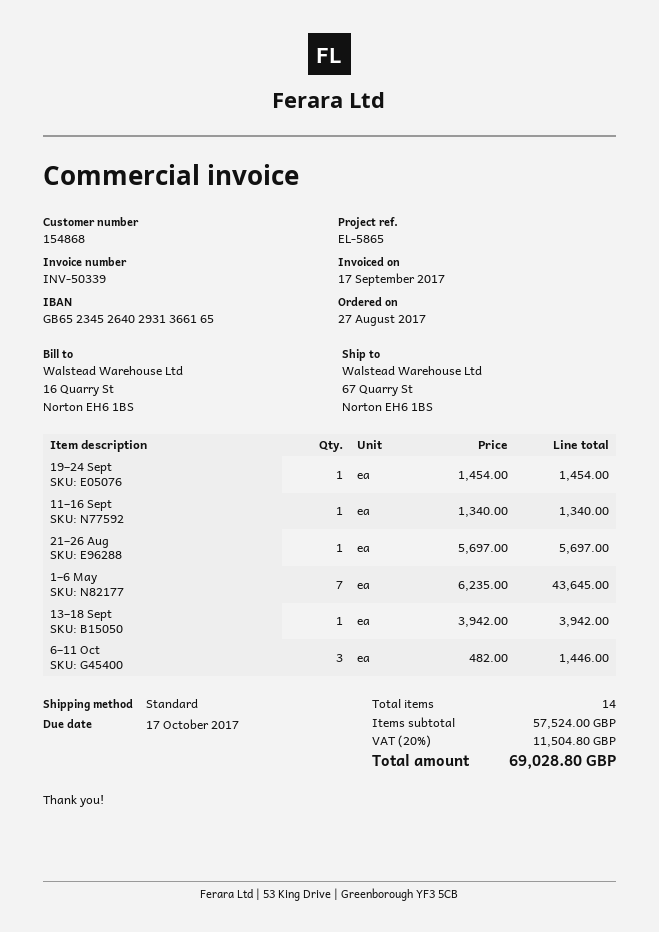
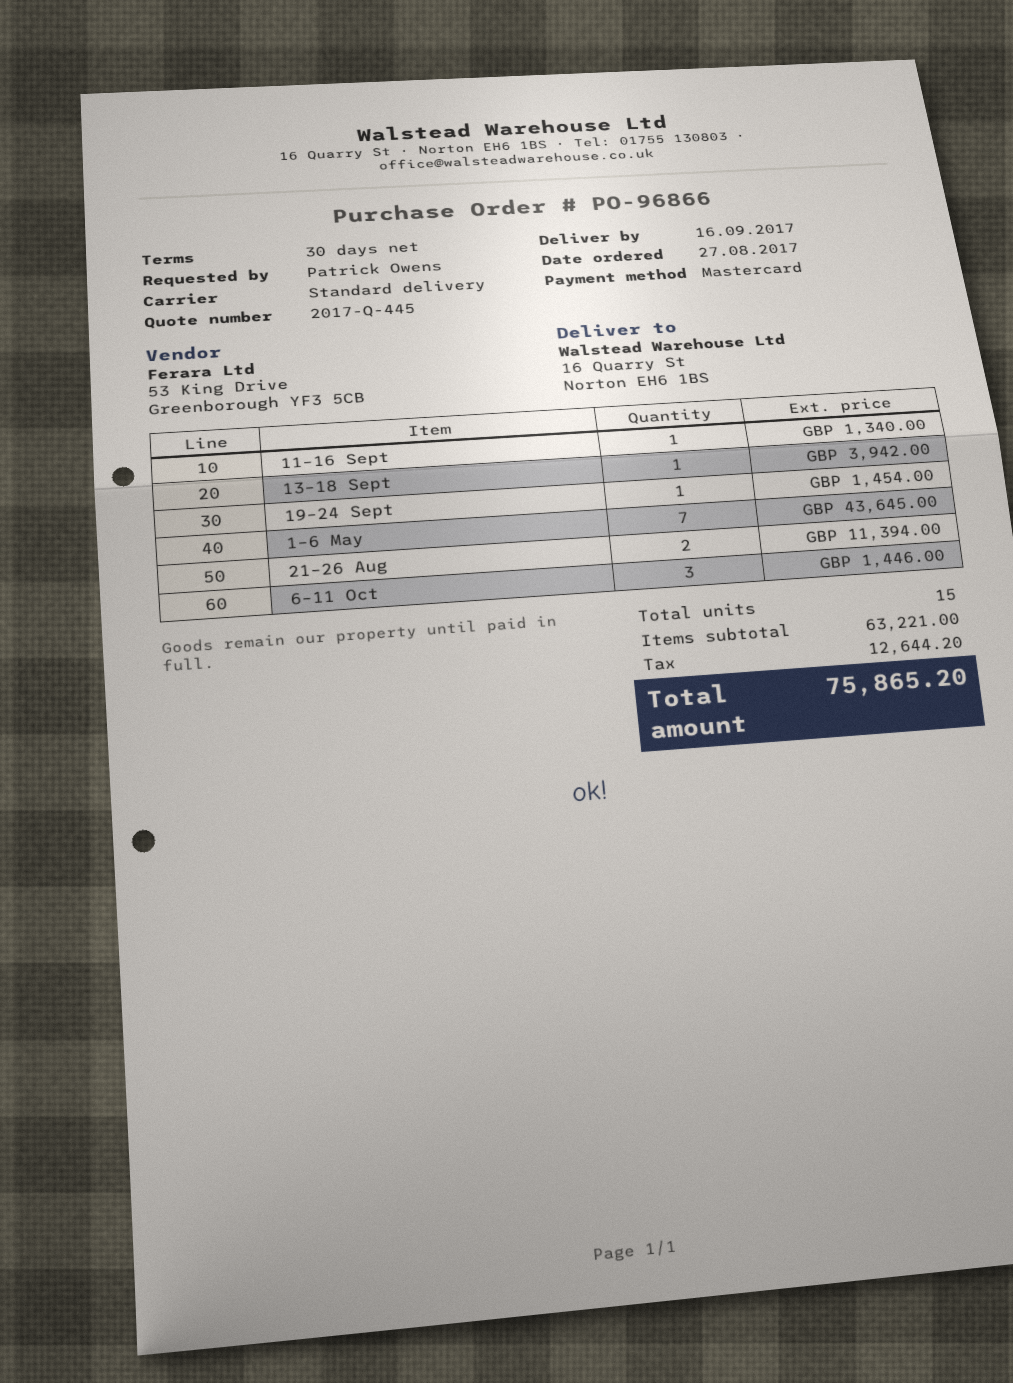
ship to: 67 Quarry St, Norton EH6 1BS -> 16 Quarry St, Norton EH6 1BS
21–26 Aug: 1 for 5697.00 -> 2 for 11394.00
total quantity: 14 -> 15
subtotal: 57524.00 -> 63221.00
tax: 11504.80 -> 12644.20
total: 69028.80 -> 75865.20

